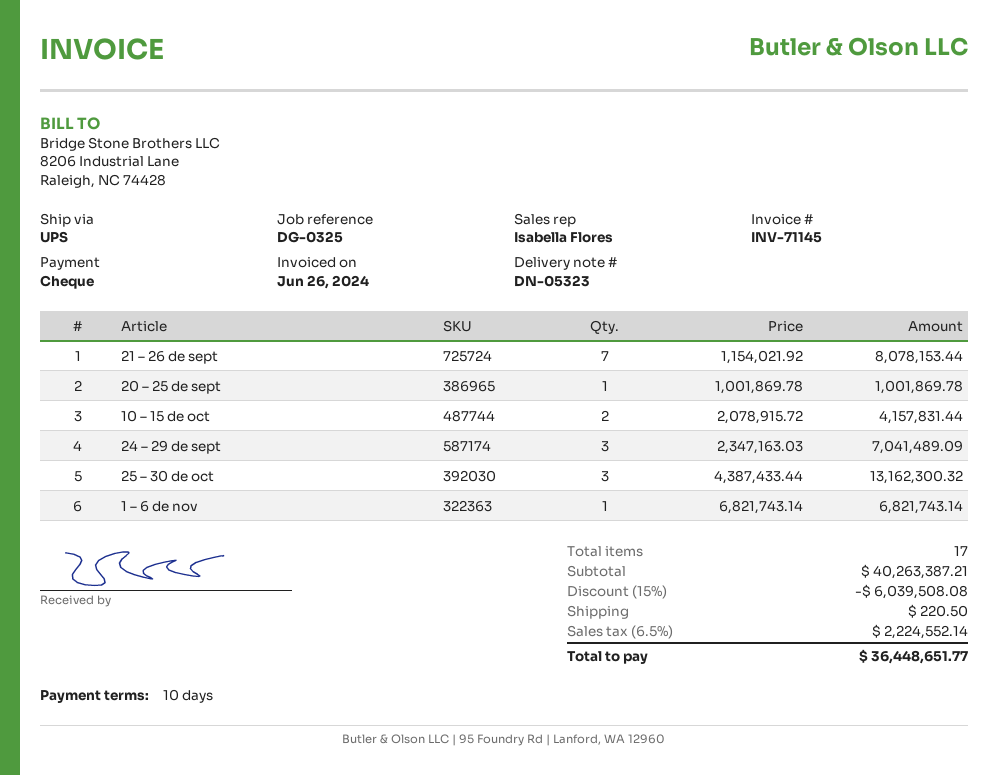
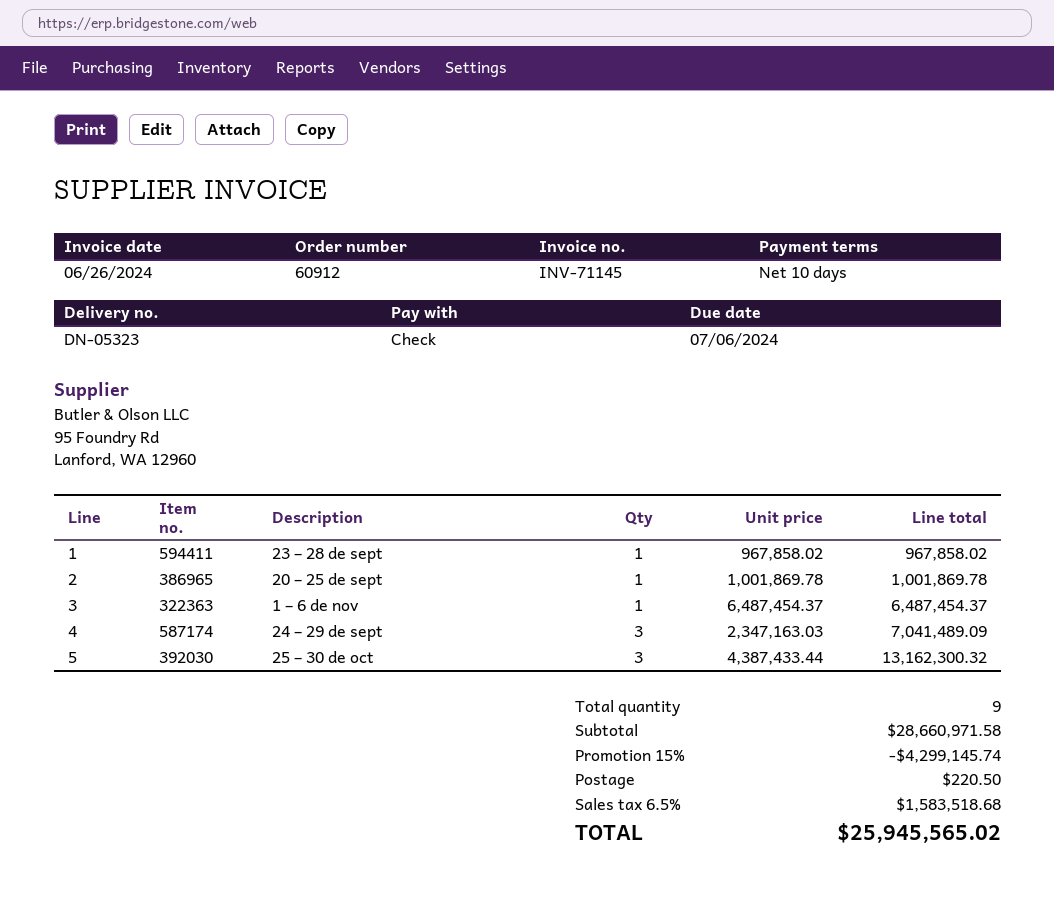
21 – 26 de sept: 7 x 1154021.92 = 8078153.44 -> none
10 – 15 de oct: 2 x 2078915.72 = 4157831.44 -> none
1 – 6 de nov: 1 x 6821743.14 = 6821743.14 -> 1 x 6487454.37 = 6487454.37
23 – 28 de sept: none -> 1 x 967858.02 = 967858.02
total quantity: 17 -> 9
subtotal: 40263387.21 -> 28660971.58
discount: 15% = 6039508.08 -> 15% = 4299145.74
tax: 6.5% = 2224552.14 -> 6.5% = 1583518.68
total: 36448651.77 -> 25945565.02

